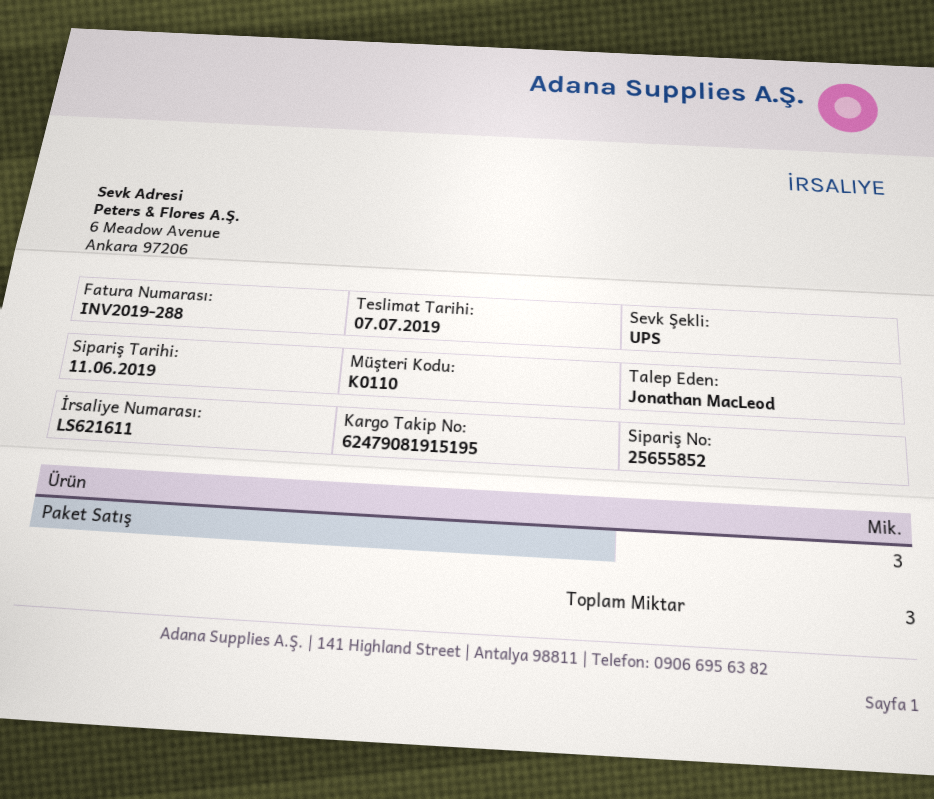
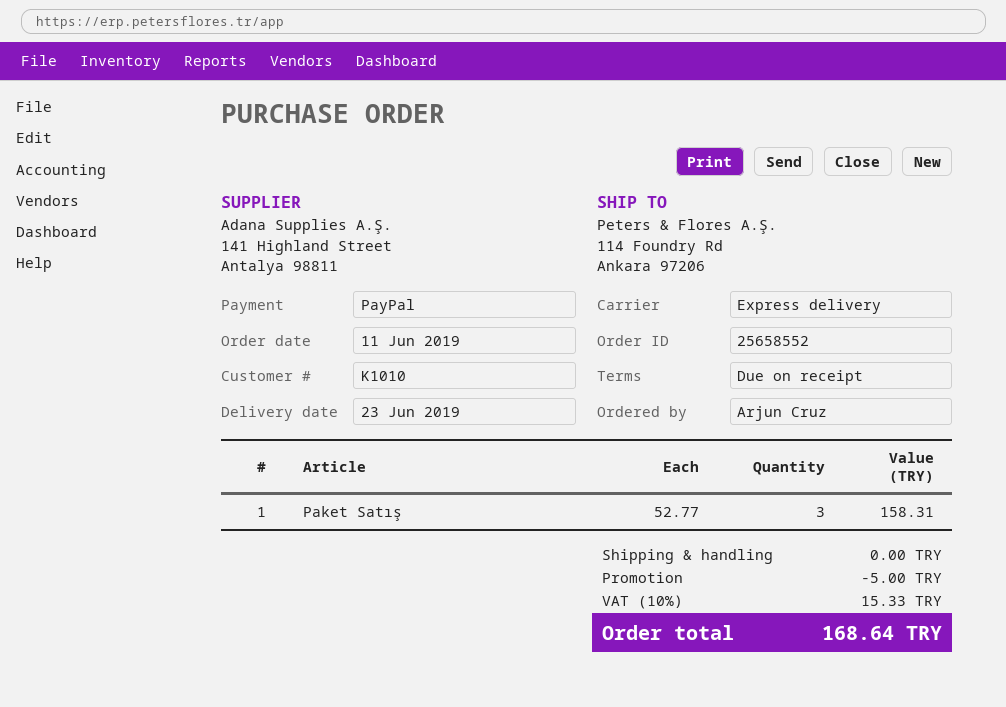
order number: 25655852 -> 25658552
delivery date: 2019-07-07 -> 2019-06-23
customer number: K0110 -> K1010
ordered by: Jonathan MacLeod -> Arjun Cruz
shipping method: UPS -> express
ship to: 6 Meadow Avenue, Ankara 97206 -> 114 Foundry Rd, Ankara 97206

